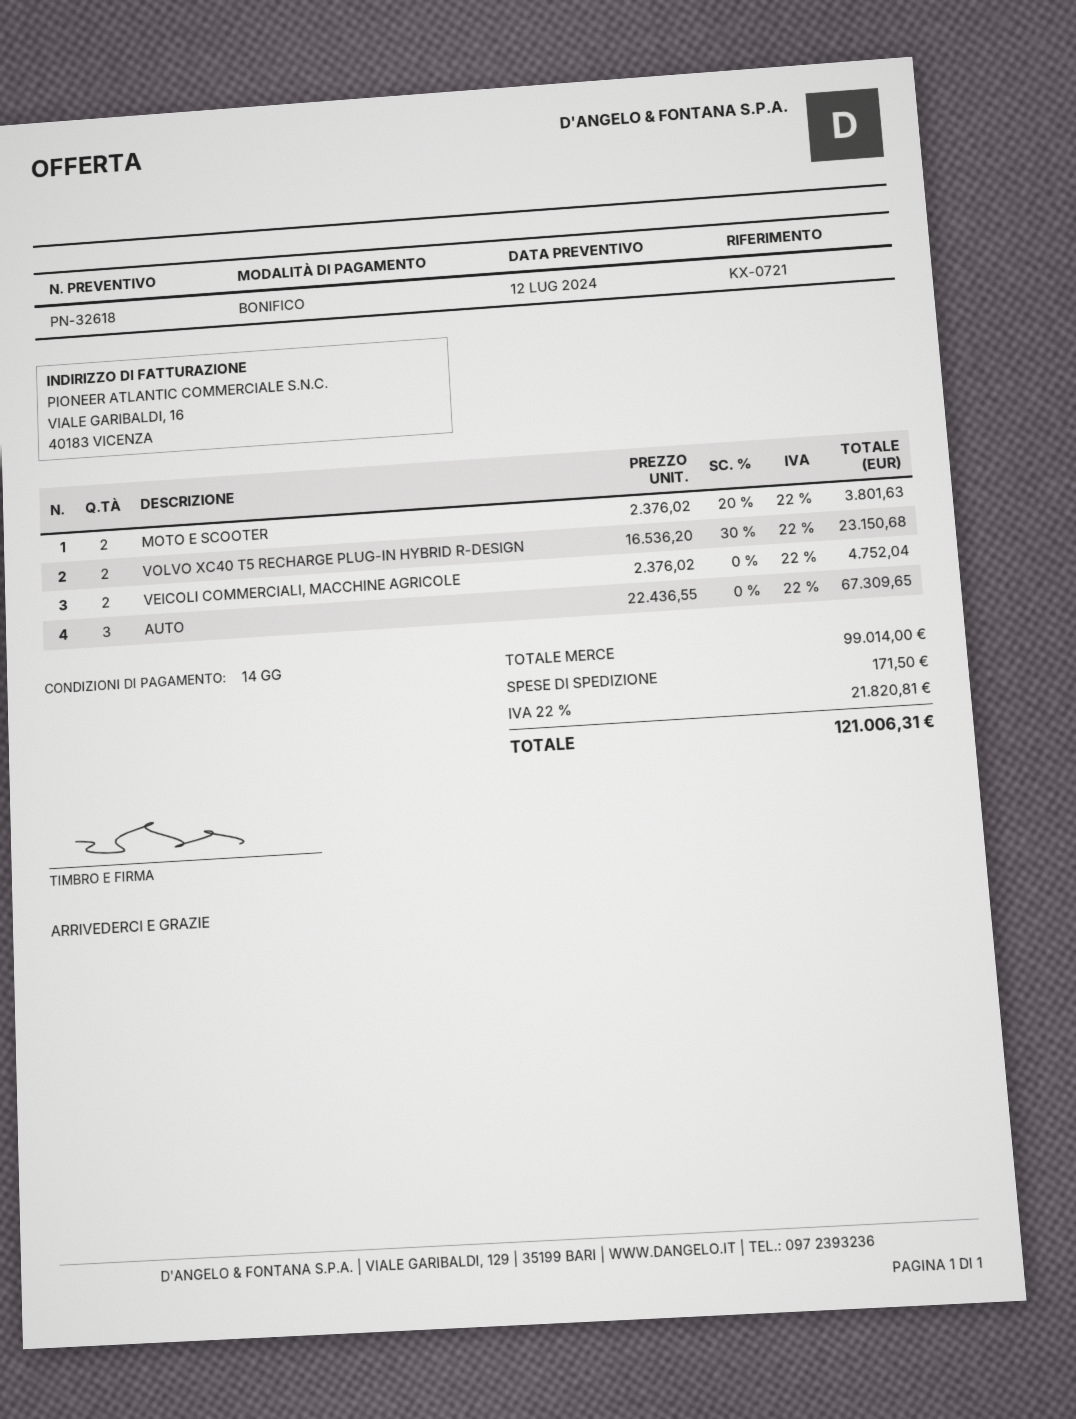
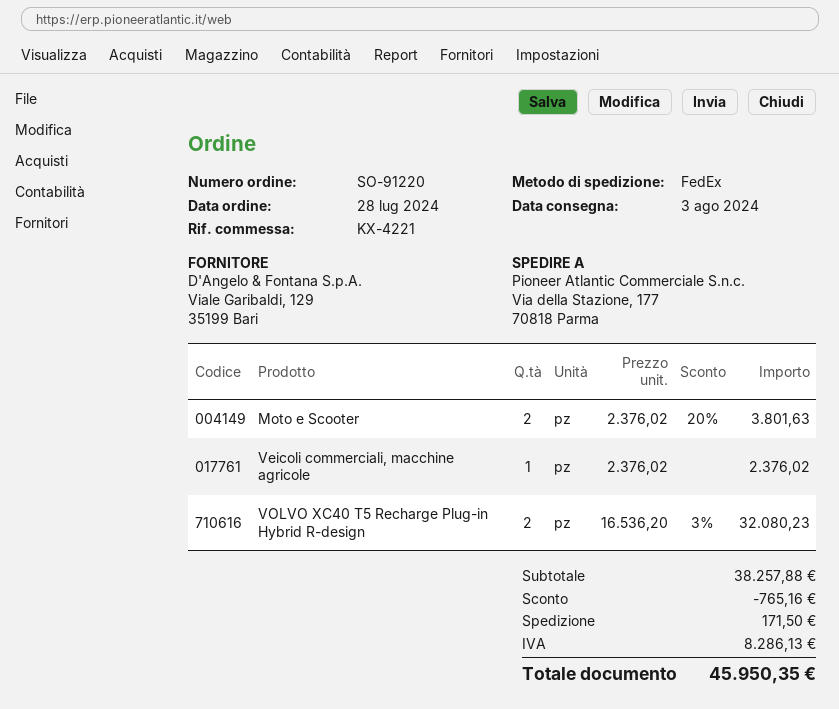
reference: KX-0721 -> KX-4221
VOLVO XC40 T5 RECHARGE PLUG-IN HYBRID R-DESIGN: 2 x 16536.20 - 30% = 23150.68 -> 2 x 16536.20 - 3% = 32080.23
VEICOLI COMMERCIALI, MACCHINE AGRICOLE: 2 x 2376.02 = 4752.04 -> 1 x 2376.02 = 2376.02
AUTO: 3 x 22436.55 = 67309.65 -> none
subtotal: 99014.00 -> 38257.88
discount: none -> 765.16
tax: 21820.81 -> 8286.13
total: 121006.31 -> 45950.35

